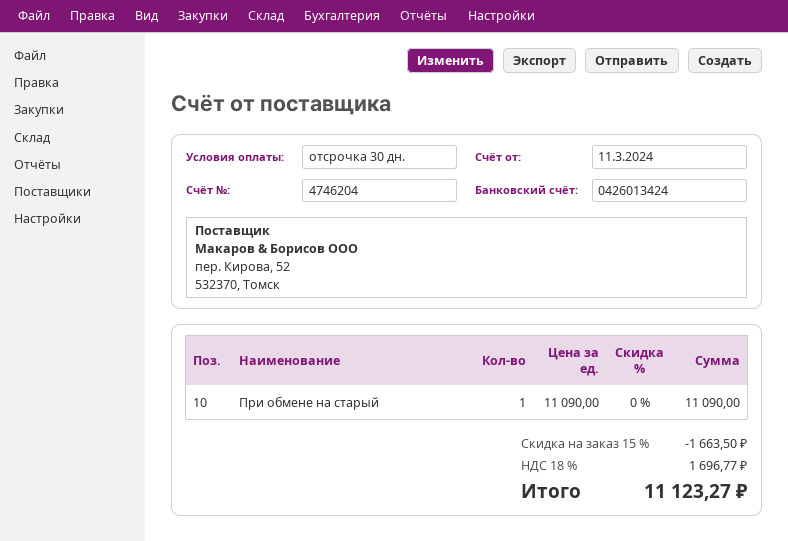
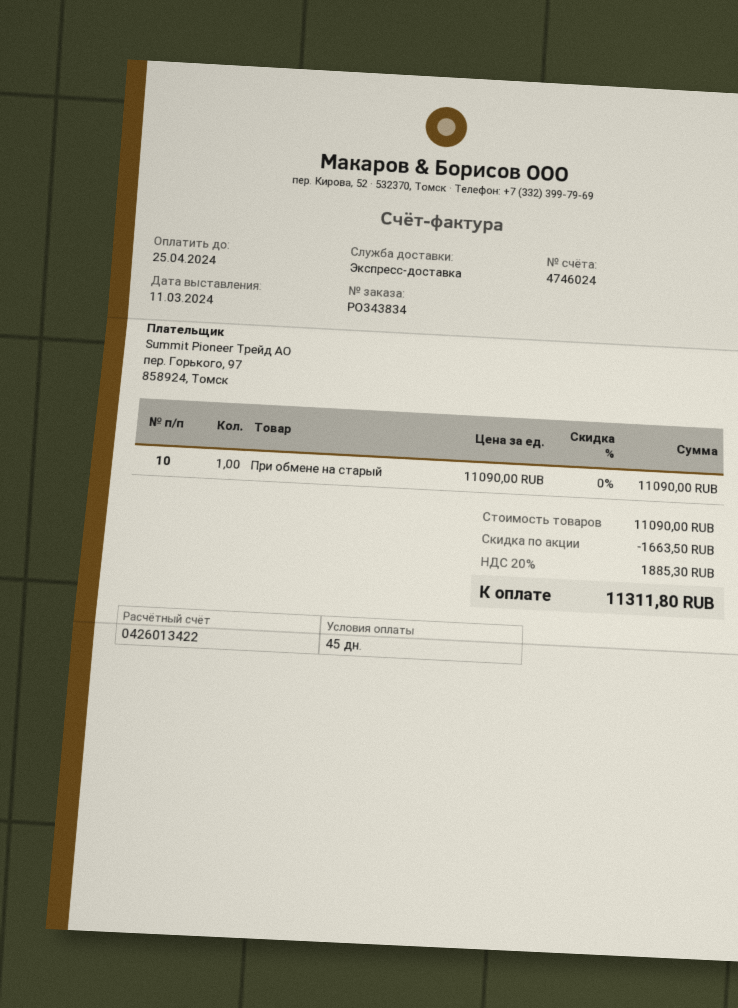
invoice number: 4746204 -> 4746024
payment terms: 30 days -> 45 days
bank account: 0426013424 -> 0426013422
tax: 18% = 1696.77 -> 20% = 1885.30
total: 11123.27 -> 11311.80

